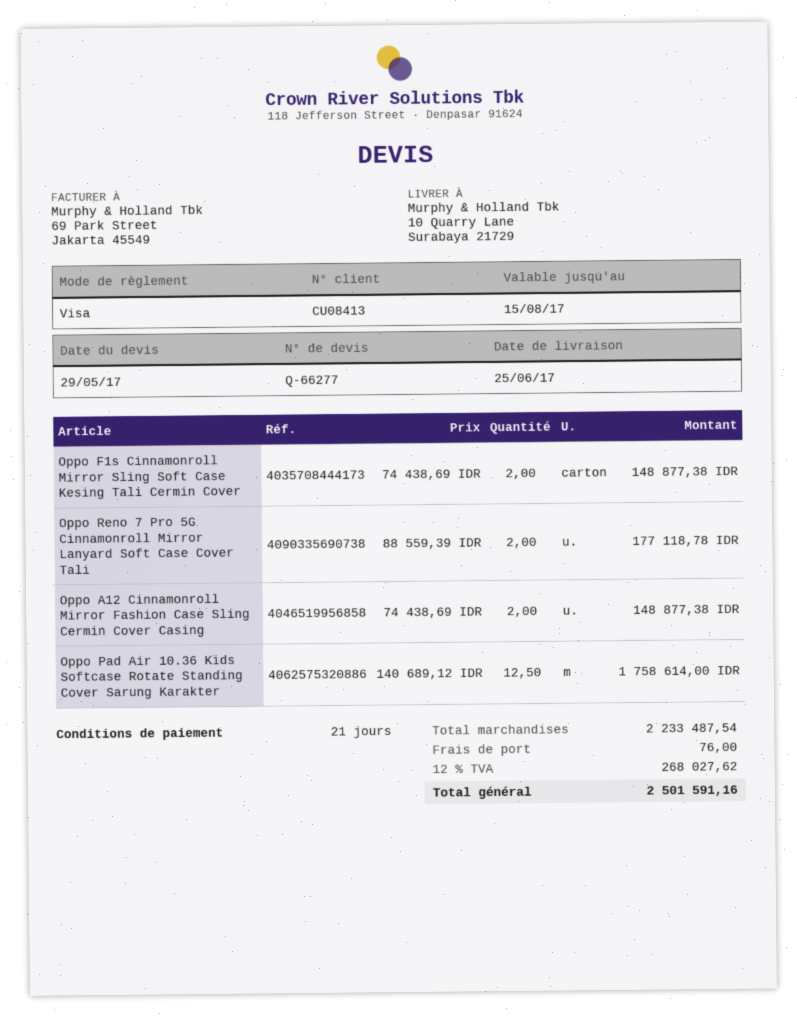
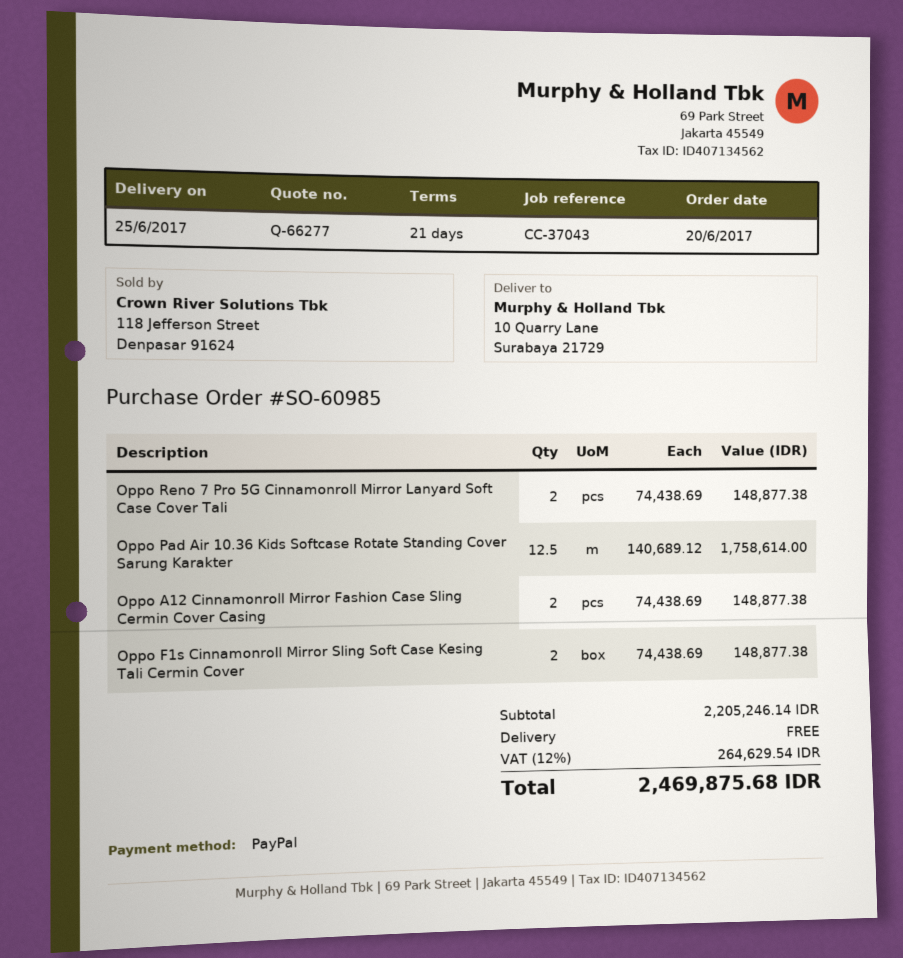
payment method: Visa -> PayPal
Oppo Reno 7 Pro 5G Cinnamonroll Mirror Lanyard Soft Case Cover Tali: 2 x 88559.39 = 177118.78 -> 2 x 74438.69 = 148877.38
subtotal: 2233487.54 -> 2205246.14
shipping: 76.00 -> 0.00
tax: 12% = 268027.62 -> 12% = 264629.54
total: 2501591.16 -> 2469875.68

